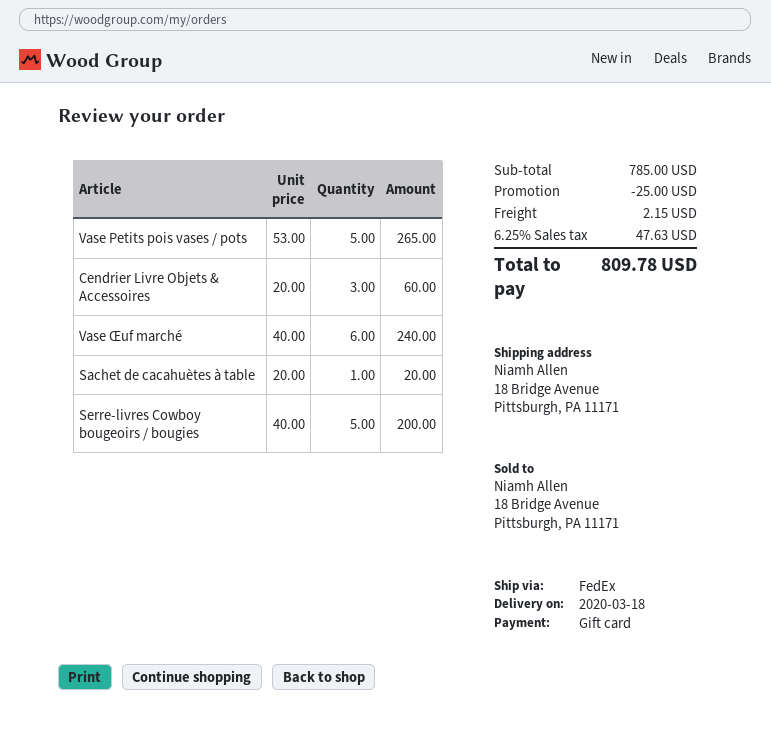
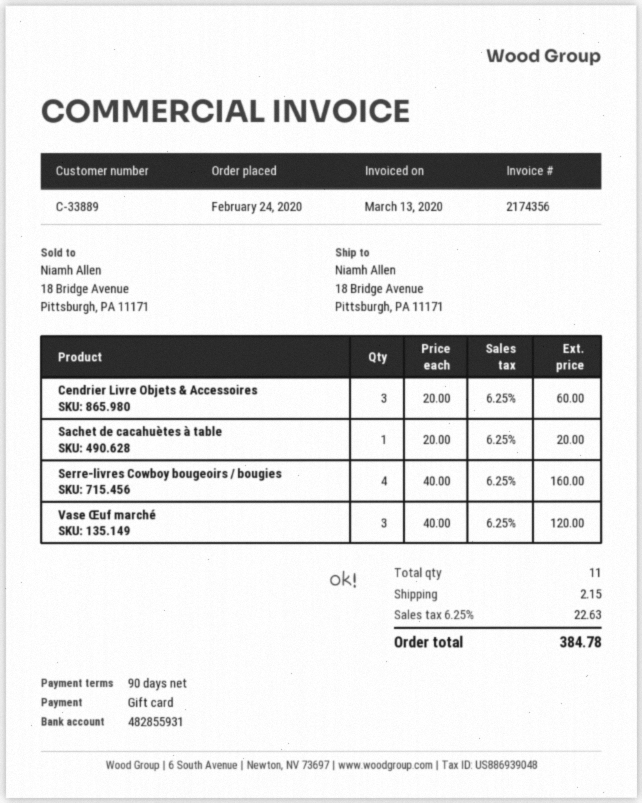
Vase Petits pois vases / pots: 5 x 53.00 = 265.00 -> none
Vase Œuf marché: 6 x 40.00 = 240.00 -> 3 x 40.00 = 120.00
Serre-livres Cowboy bougeoirs / bougies: 5 x 40.00 = 200.00 -> 4 x 40.00 = 160.00
discount: 25.00 -> none
tax: 6.25% = 47.63 -> 6.25% = 22.63
total: 809.78 -> 384.78

